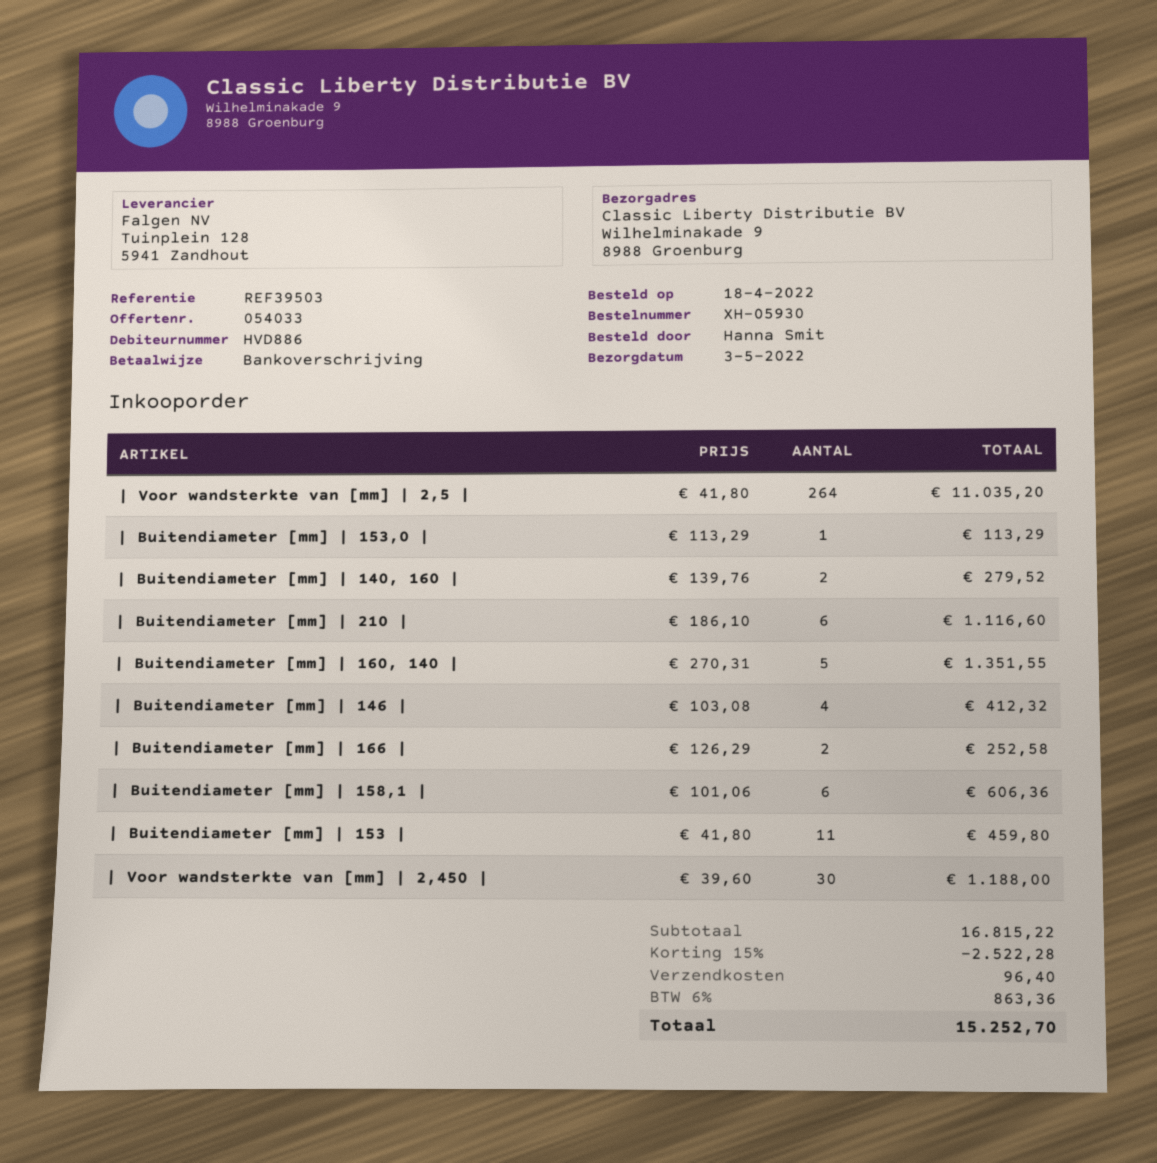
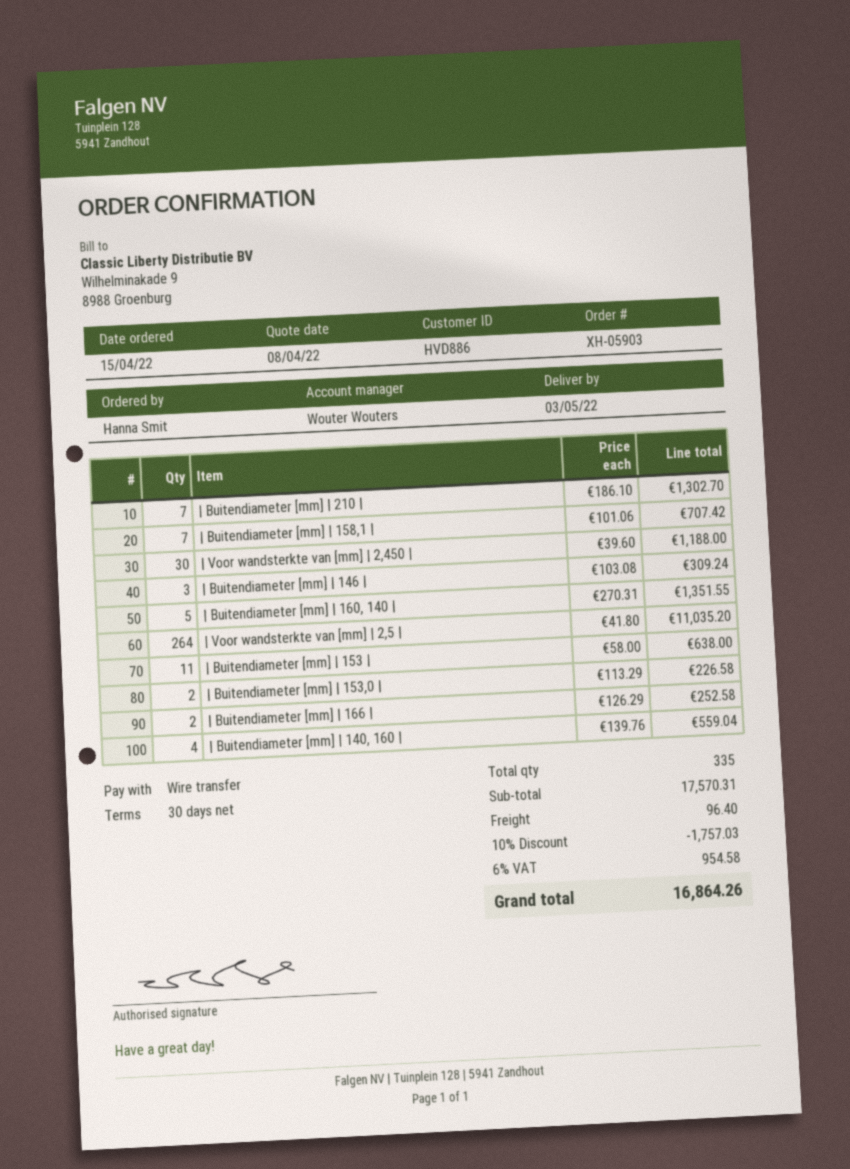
order number: XH-05930 -> XH-05903
order date: 2022-04-18 -> 2022-04-15
| Buitendiameter [mm] | 153,0 |: 1 x 113.29 = 113.29 -> 2 x 113.29 = 226.58
| Buitendiameter [mm] | 140, 160 |: 2 x 139.76 = 279.52 -> 4 x 139.76 = 559.04
| Buitendiameter [mm] | 210 |: 6 x 186.10 = 1116.60 -> 7 x 186.10 = 1302.70
| Buitendiameter [mm] | 146 |: 4 x 103.08 = 412.32 -> 3 x 103.08 = 309.24
| Buitendiameter [mm] | 158,1 |: 6 x 101.06 = 606.36 -> 7 x 101.06 = 707.42
| Buitendiameter [mm] | 153 |: 11 x 41.80 = 459.80 -> 11 x 58.00 = 638.00
subtotal: 16815.22 -> 17570.31
discount: 15% = 2522.28 -> 10% = 1757.03
tax: 6% = 863.36 -> 6% = 954.58
total: 15252.70 -> 16864.26

